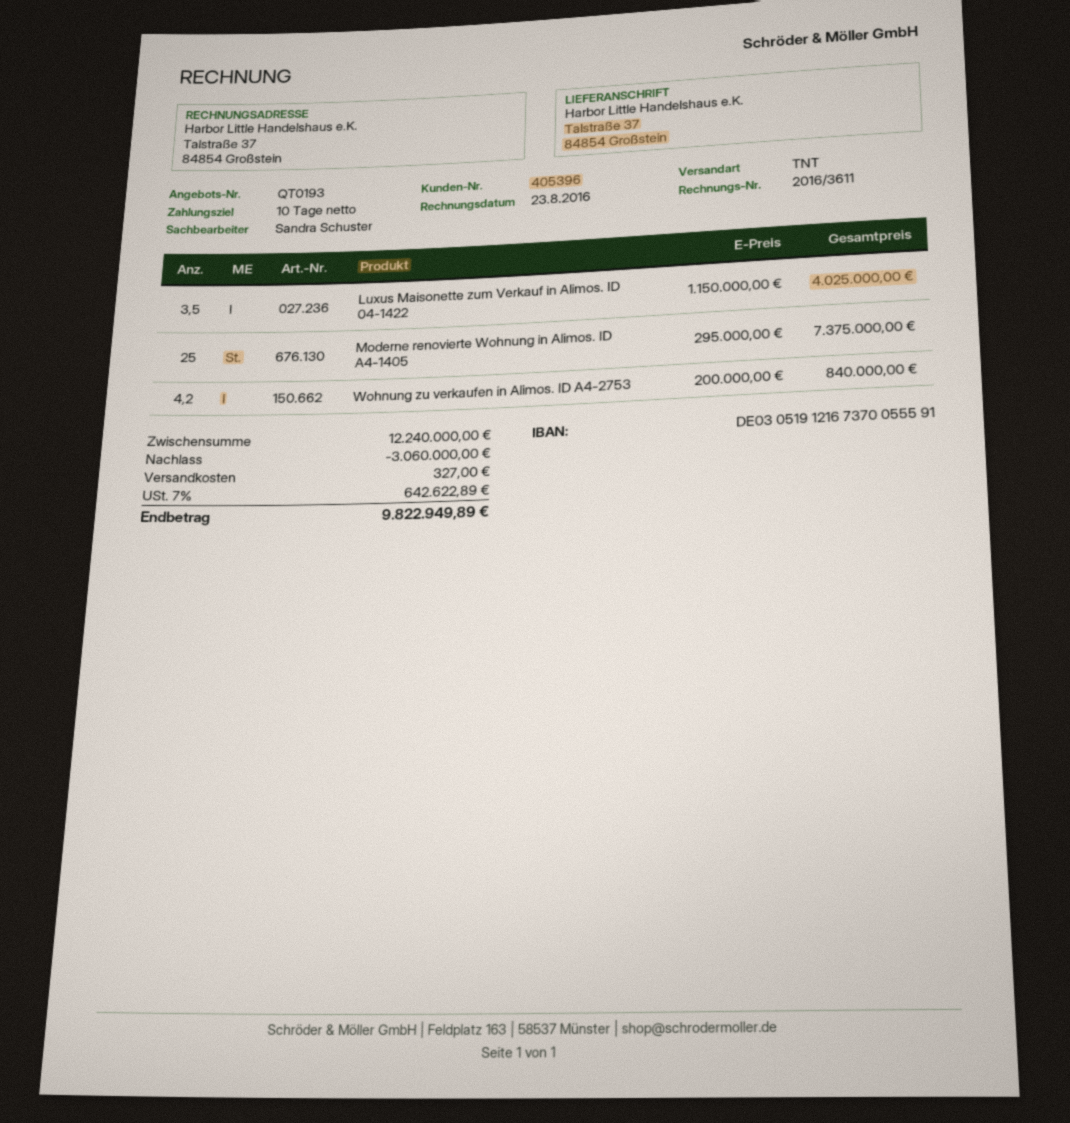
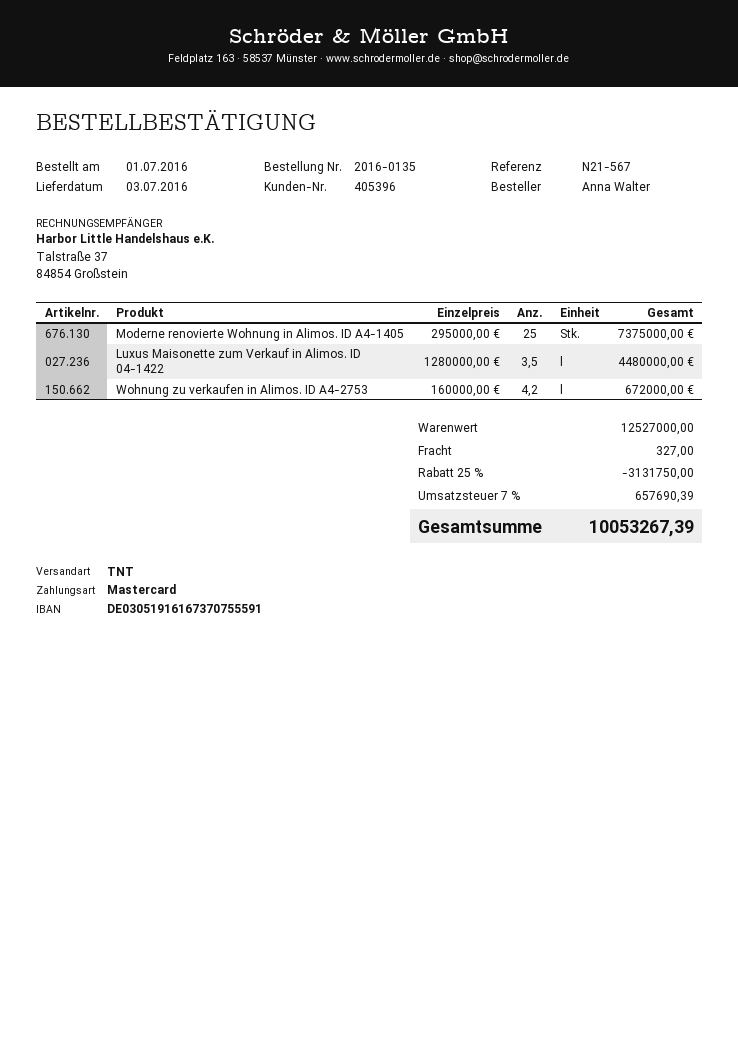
bank account: DE03051912167370055591 -> DE03051916167370755591
Luxus Maisonette zum Verkauf in Alimos. ID 04-1422: 3.5 x 1150000.00 = 4025000.00 -> 3.5 x 1280000.00 = 4480000.00
Wohnung zu verkaufen in Alimos. ID A4-2753: 4.2 x 200000.00 = 840000.00 -> 4.2 x 160000.00 = 672000.00
subtotal: 12240000.00 -> 12527000.00
discount: 3060000.00 -> 3131750.00
tax: 7% = 642622.89 -> 7% = 657690.39
total: 9822949.89 -> 10053267.39

